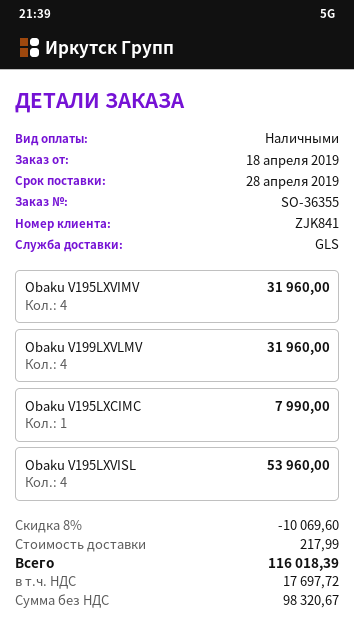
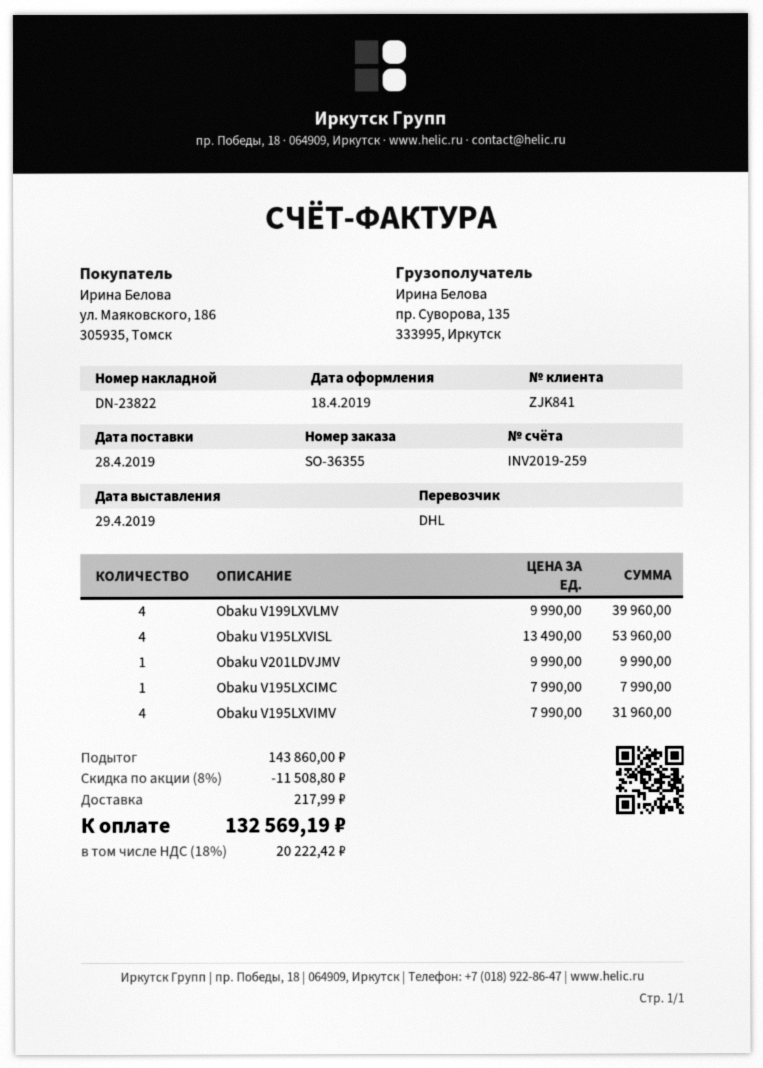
shipping method: GLS -> DHL
Obaku V199LXVLMV: 4 for 31960.00 -> 4 for 39960.00
Obaku V201LDVJMV: none -> 1 for 9990.00
discount: 8% = 10069.60 -> 8% = 11508.80
tax: 17697.72 -> 20222.42
total: 116018.39 -> 132569.19

